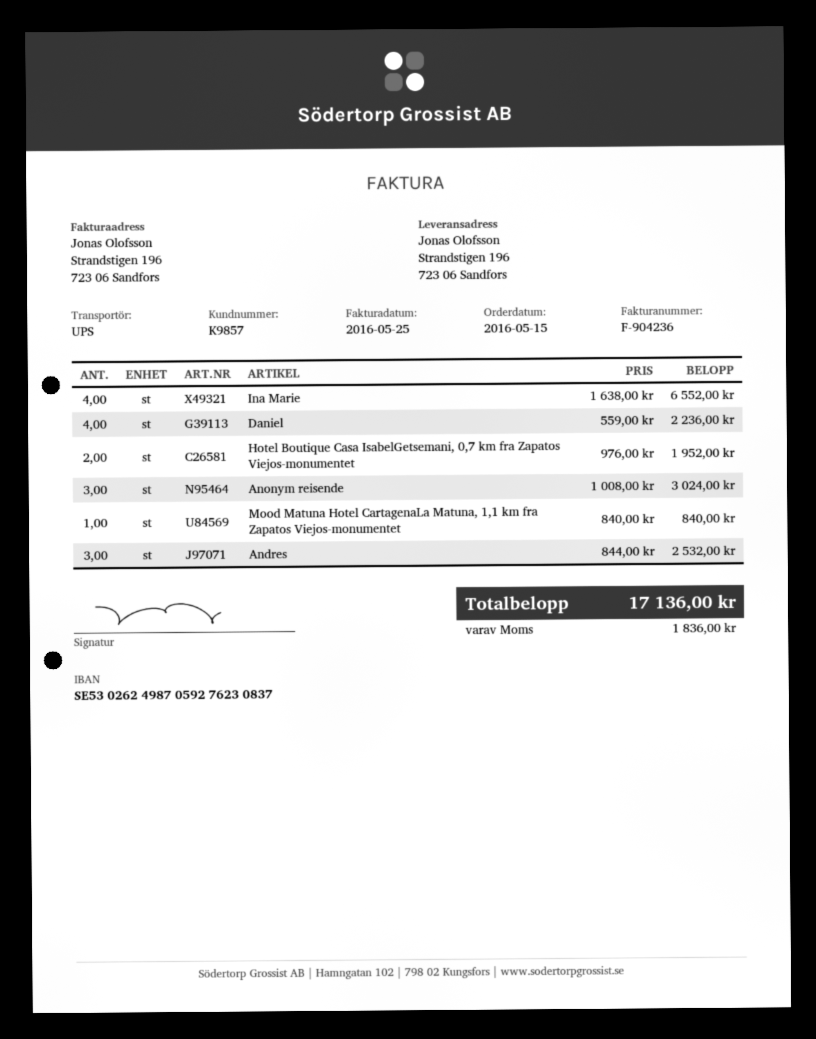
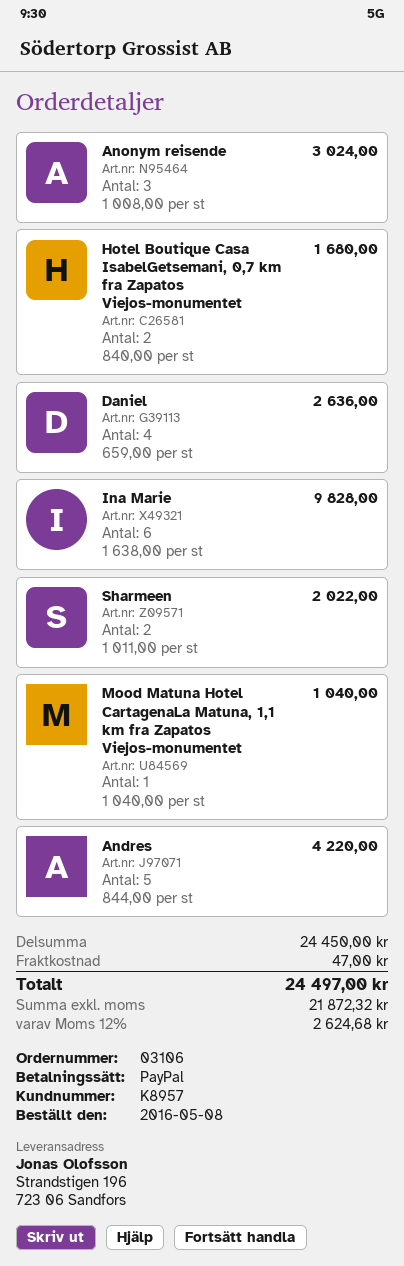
order date: 2016-05-15 -> 2016-05-08
customer number: K9857 -> K8957
Ina Marie: 4 x 1638.00 = 6552.00 -> 6 x 1638.00 = 9828.00
Daniel: 4 x 559.00 = 2236.00 -> 4 x 659.00 = 2636.00
Hotel Boutique Casa IsabelGetsemani, 0,7 km fra Zapatos Viejos-monumentet: 2 x 976.00 = 1952.00 -> 2 x 840.00 = 1680.00
Mood Matuna Hotel CartagenaLa Matuna, 1,1 km fra Zapatos Viejos-monumentet: 1 x 840.00 = 840.00 -> 1 x 1040.00 = 1040.00
Andres: 3 x 844.00 = 2532.00 -> 5 x 844.00 = 4220.00
Sharmeen: none -> 2 x 1011.00 = 2022.00
shipping: none -> 47.00
tax: 1836.00 -> 2624.68
total: 17136.00 -> 24497.00

